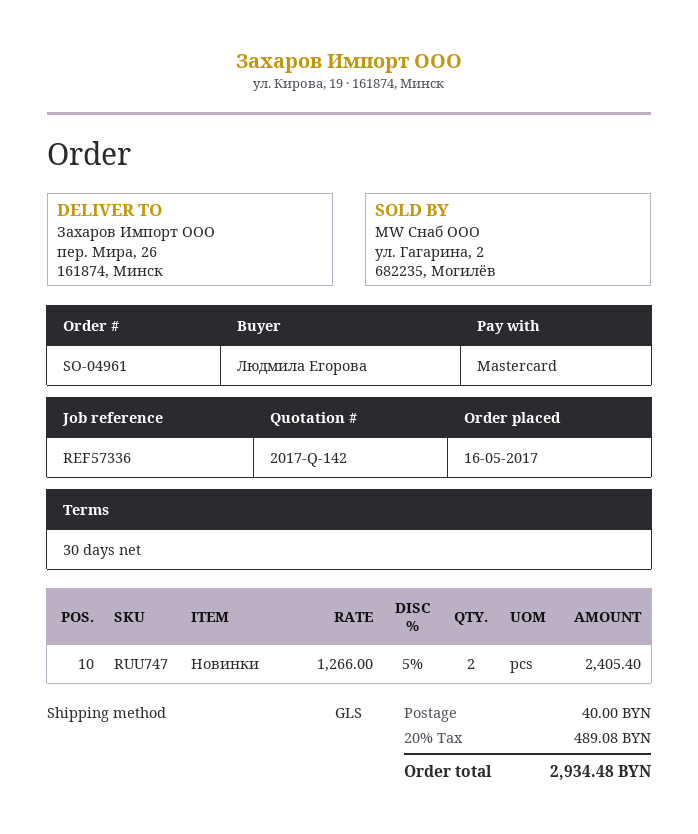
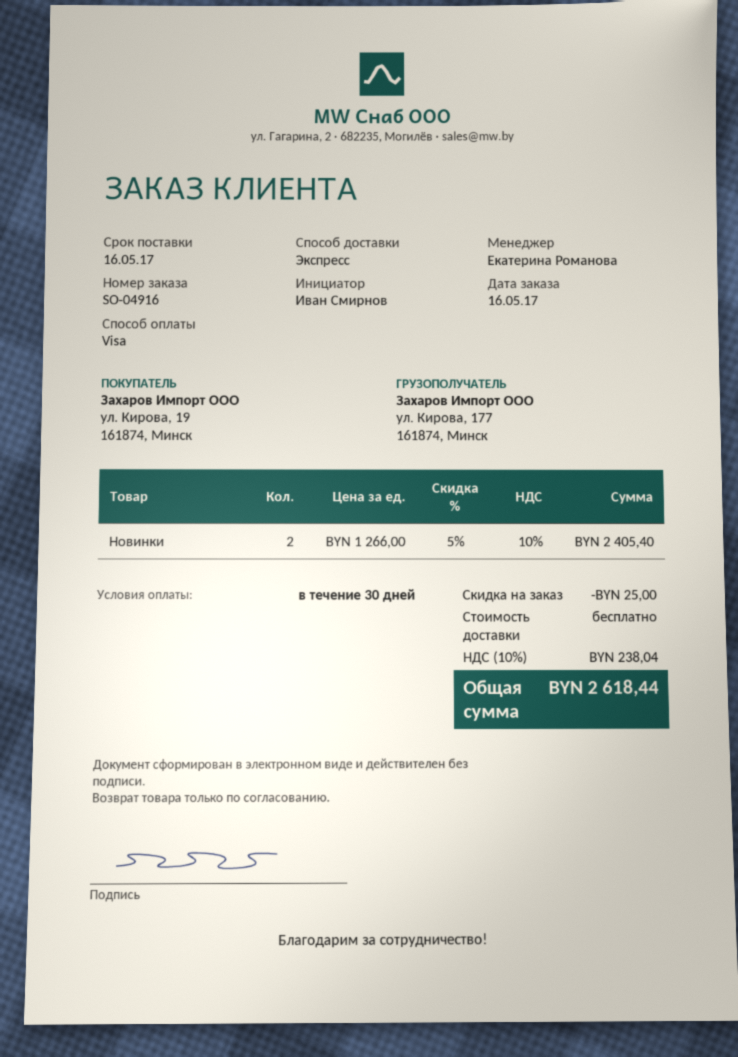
order number: SO-04961 -> SO-04916
ordered by: Людмила Егорова -> Иван Смирнов
payment method: Mastercard -> Visa
shipping method: GLS -> express
ship to: пер. Мира, 26, 161874, Минск -> ул. Кирова, 177, 161874, Минск
discount: none -> 25.00
shipping: 40.00 -> 0.00
tax: 20% = 489.08 -> 10% = 238.04
total: 2934.48 -> 2618.44

